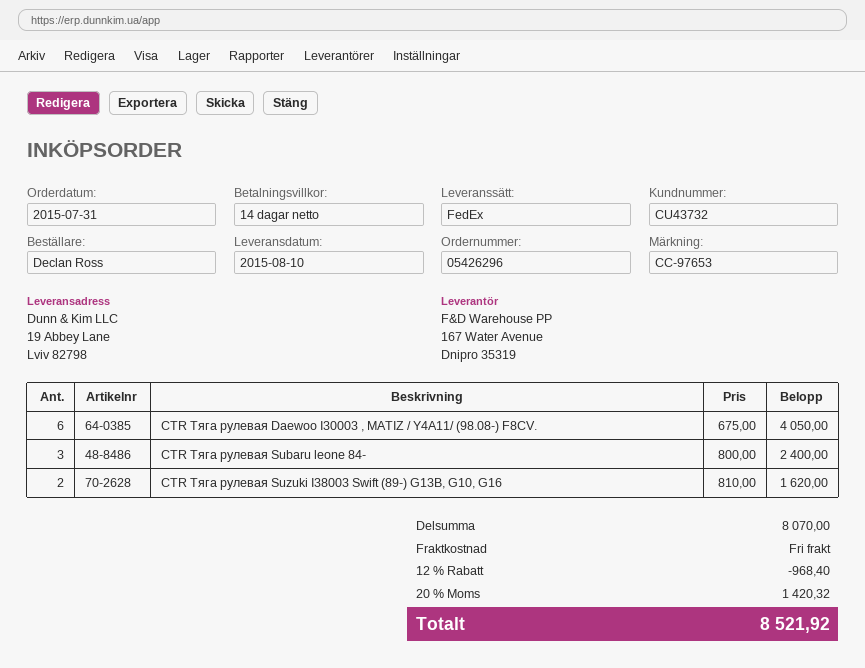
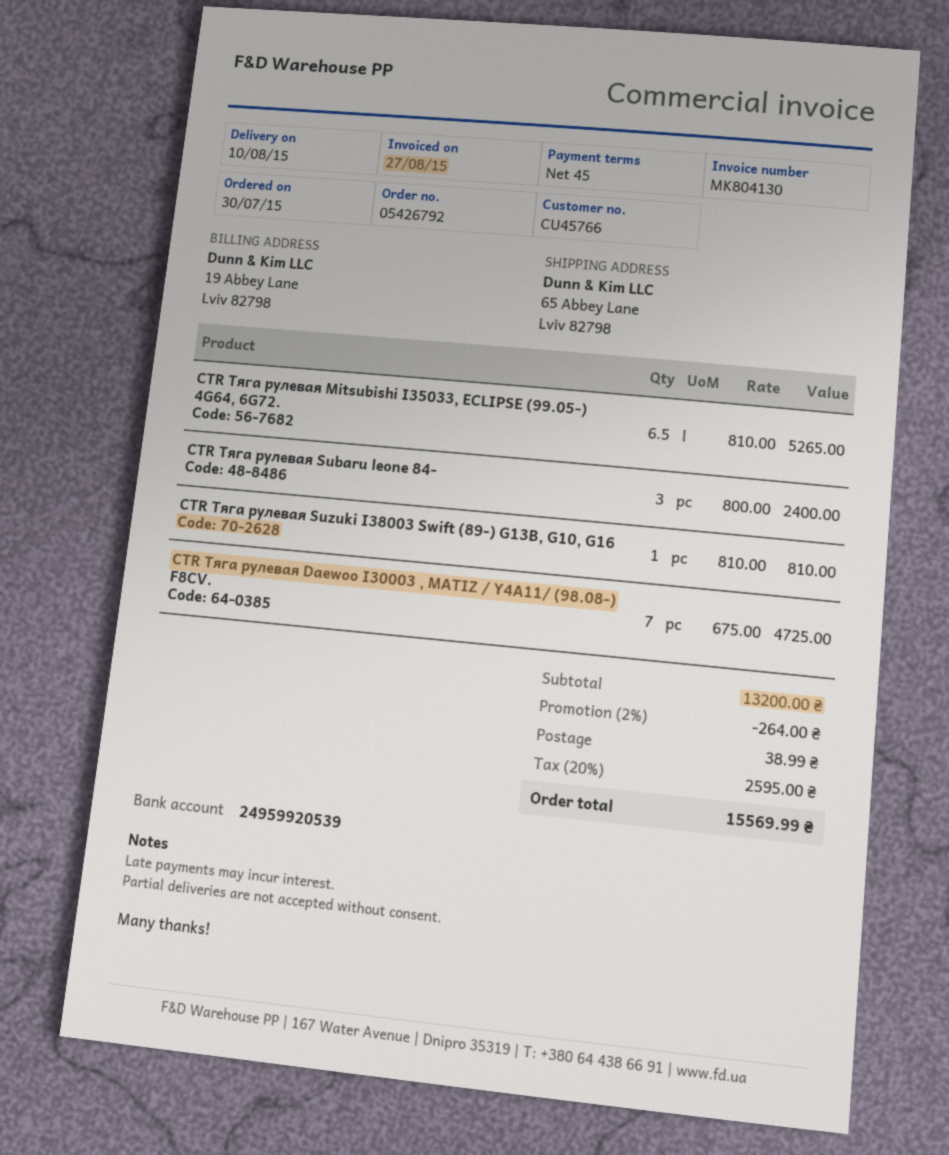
order number: 05426296 -> 05426792
order date: 2015-07-31 -> 2015-07-30
payment terms: 14 days -> 45 days
customer number: CU43732 -> CU45766
ship to: 19 Abbey Lane, Lviv 82798 -> 65 Abbey Lane, Lviv 82798
CTR Тяга рулевая Daewoo I30003 , MATIZ / Y4A11/ (98.08-) F8CV.: 6 x 675.00 = 4050.00 -> 7 x 675.00 = 4725.00
CTR Тяга рулевая Suzuki I38003 Swift (89-) G13B, G10, G16: 2 x 810.00 = 1620.00 -> 1 x 810.00 = 810.00
CTR Тяга рулевая Mitsubishi I35033, ECLIPSE (99.05-) 4G64, 6G72.: none -> 6.5 x 810.00 = 5265.00
subtotal: 8070.00 -> 13200.00
discount: 12% = 968.40 -> 2% = 264.00
shipping: 0.00 -> 38.99
tax: 20% = 1420.32 -> 20% = 2595.00
total: 8521.92 -> 15569.99

